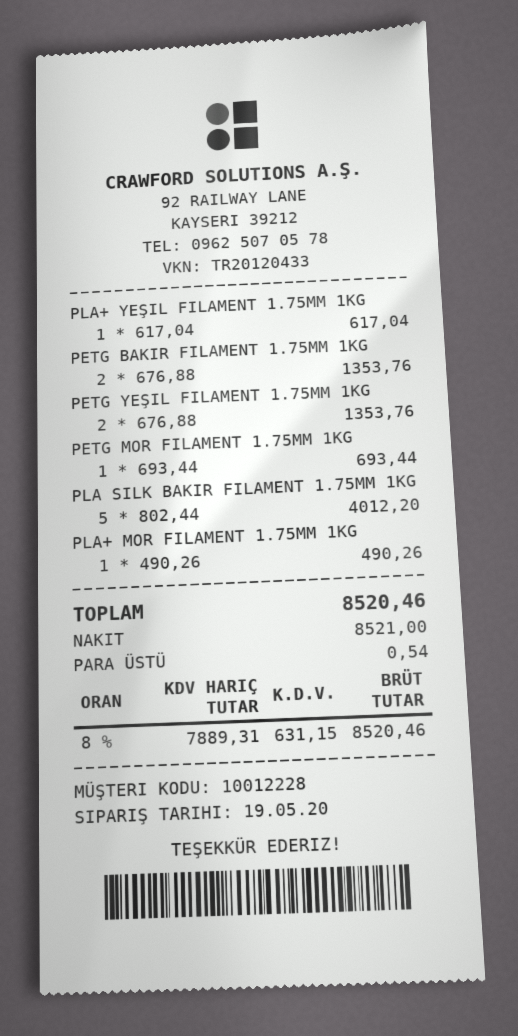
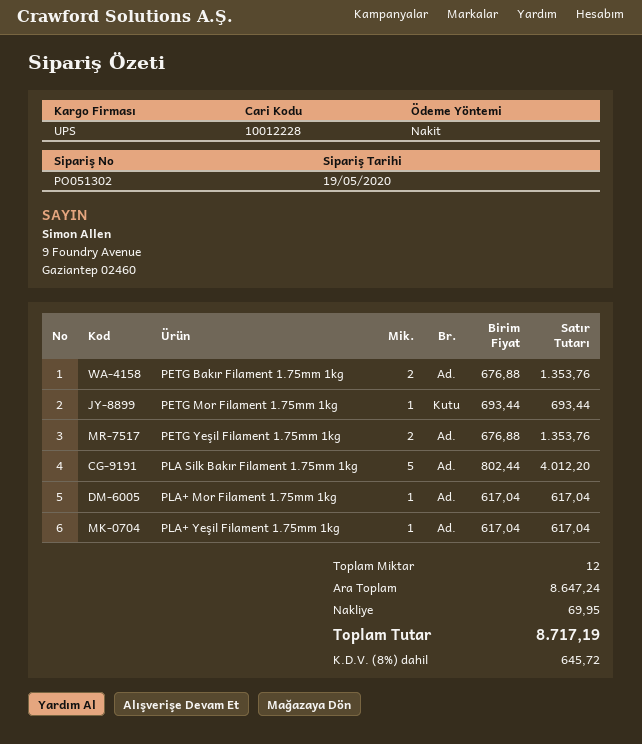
PLA+ MOR FILAMENT 1.75MM 1KG: 1 x 490.26 = 490.26 -> 1 x 617.04 = 617.04
shipping: none -> 69.95
tax: 8% = 631.15 -> 8% = 645.72
total: 8520.46 -> 8717.19

